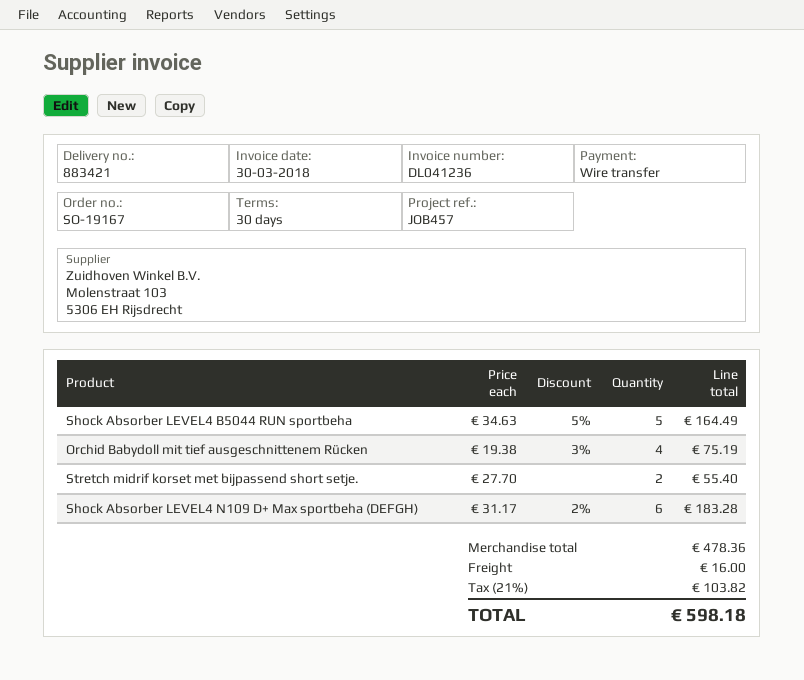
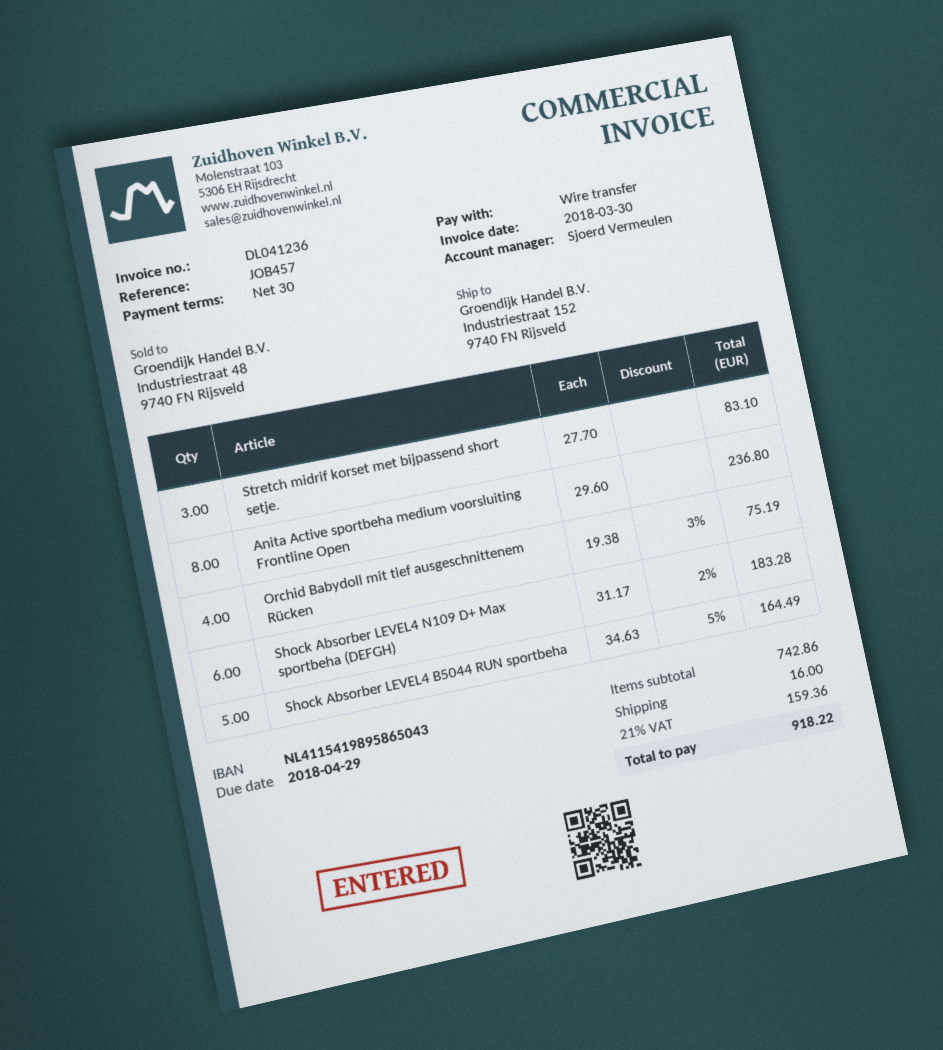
Stretch midrif korset met bijpassend short setje.: 2 x 27.70 = 55.40 -> 3 x 27.70 = 83.10
Anita Active sportbeha medium voorsluiting Frontline Open: none -> 8 x 29.60 = 236.80
subtotal: 478.36 -> 742.86
tax: 21% = 103.82 -> 21% = 159.36
total: 598.18 -> 918.22

